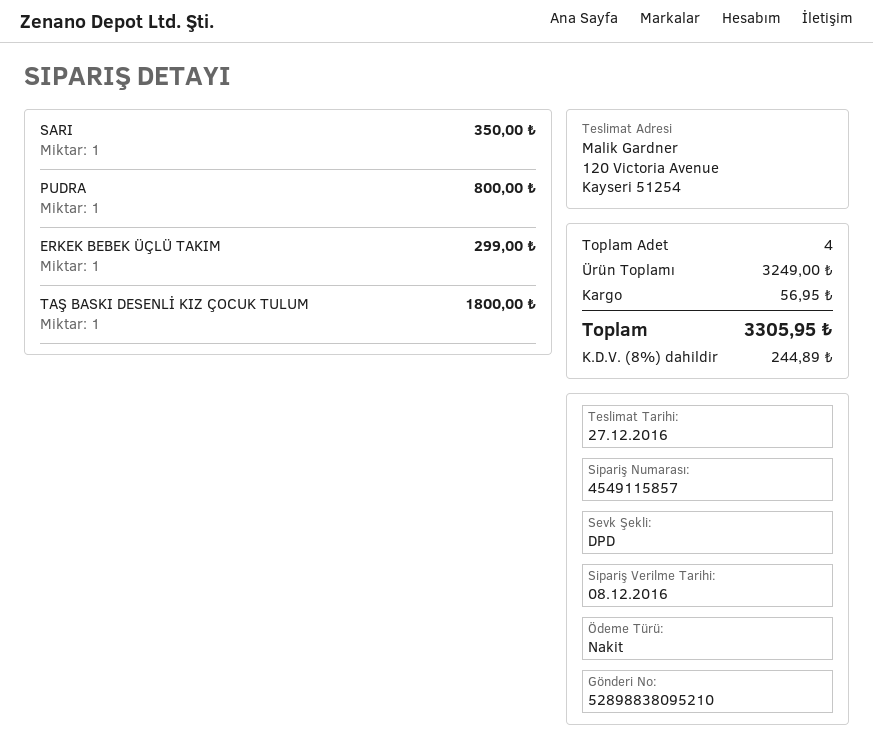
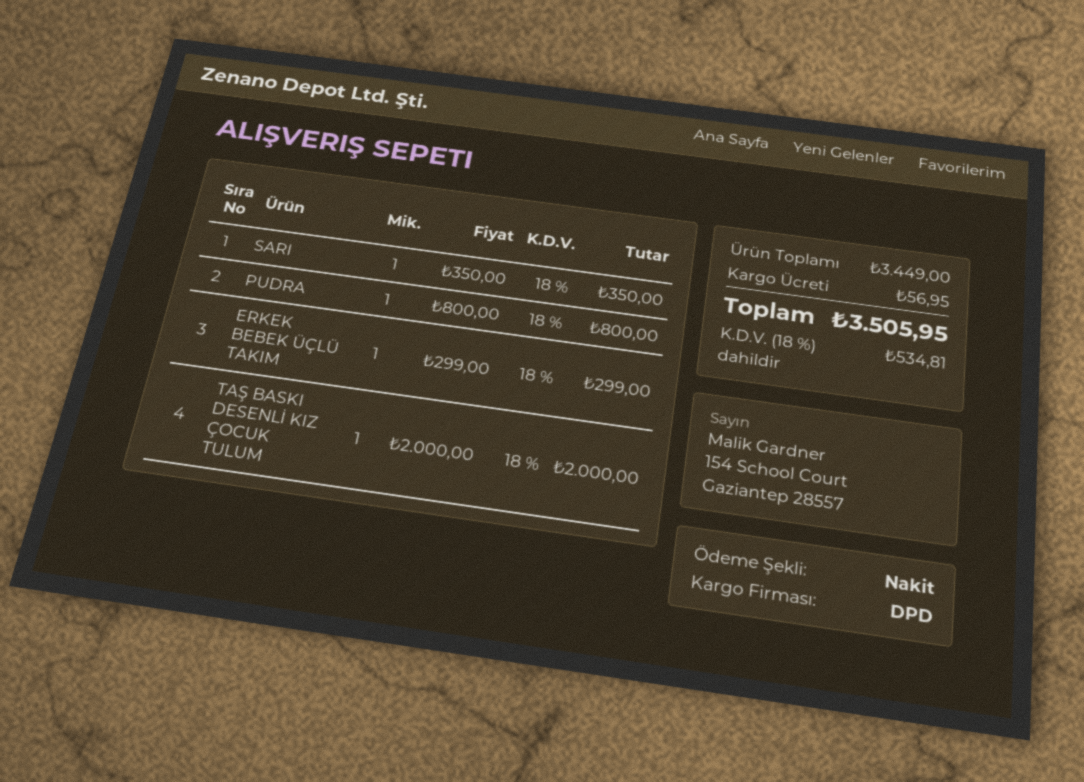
TAŞ BASKI DESENLİ KIZ ÇOCUK TULUM: 1 for 1800.00 -> 1 for 2000.00
subtotal: 3249.00 -> 3449.00
tax: 8% = 244.89 -> 18% = 534.81
total: 3305.95 -> 3505.95

